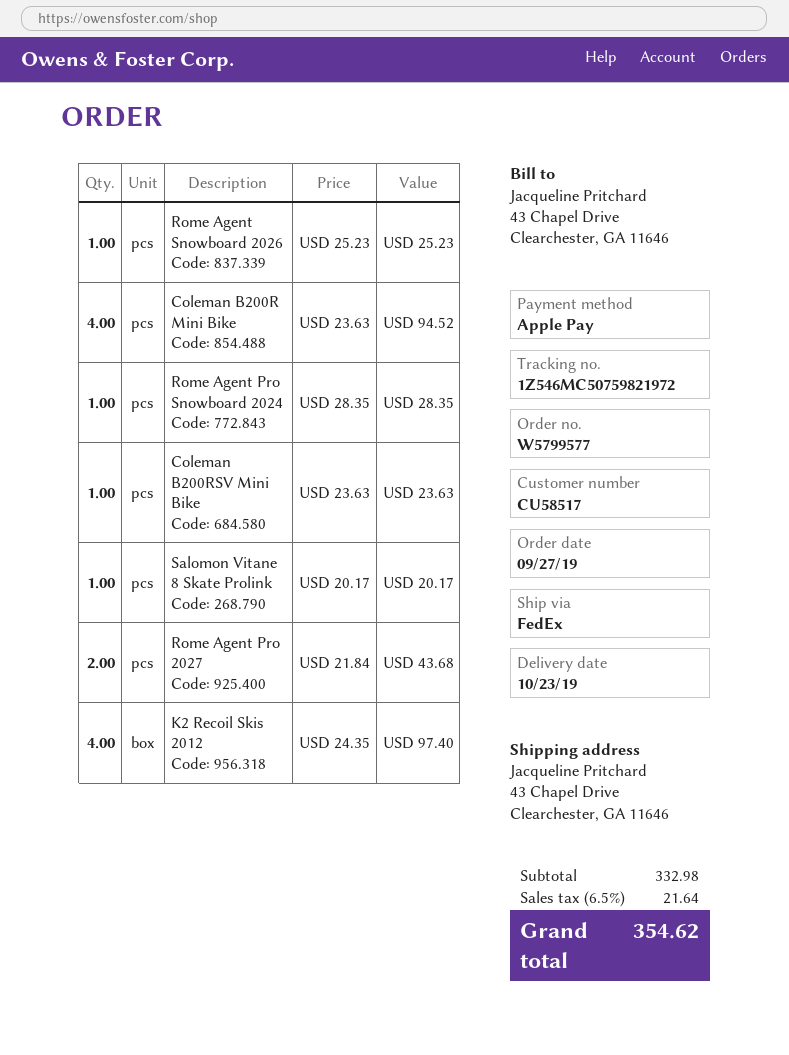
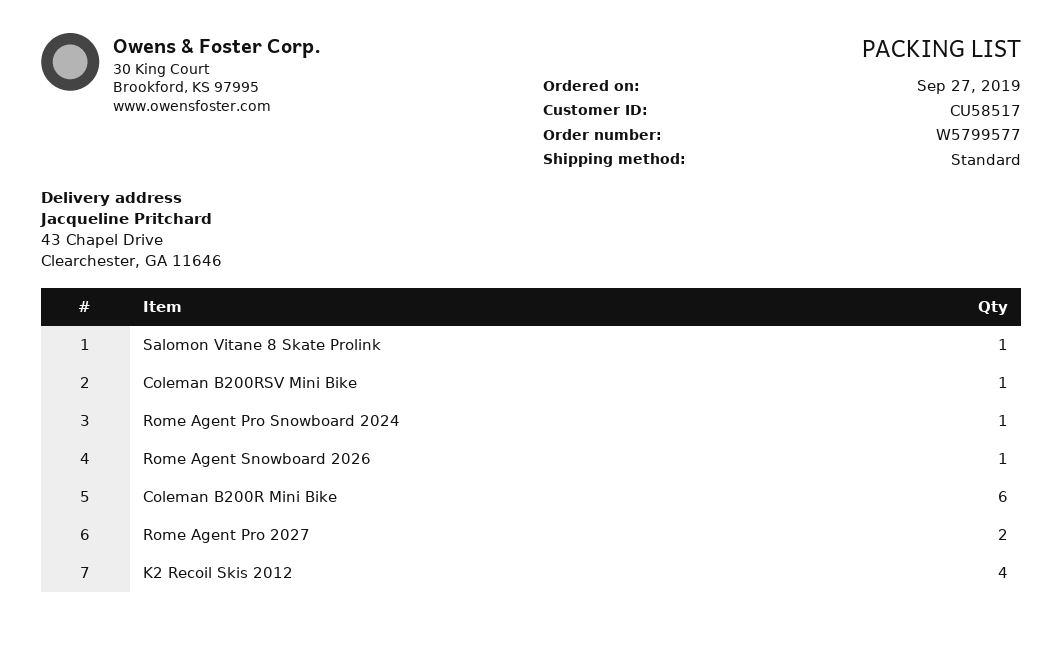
shipping method: FedEx -> standard
Coleman B200R Mini Bike: 4 -> 6

